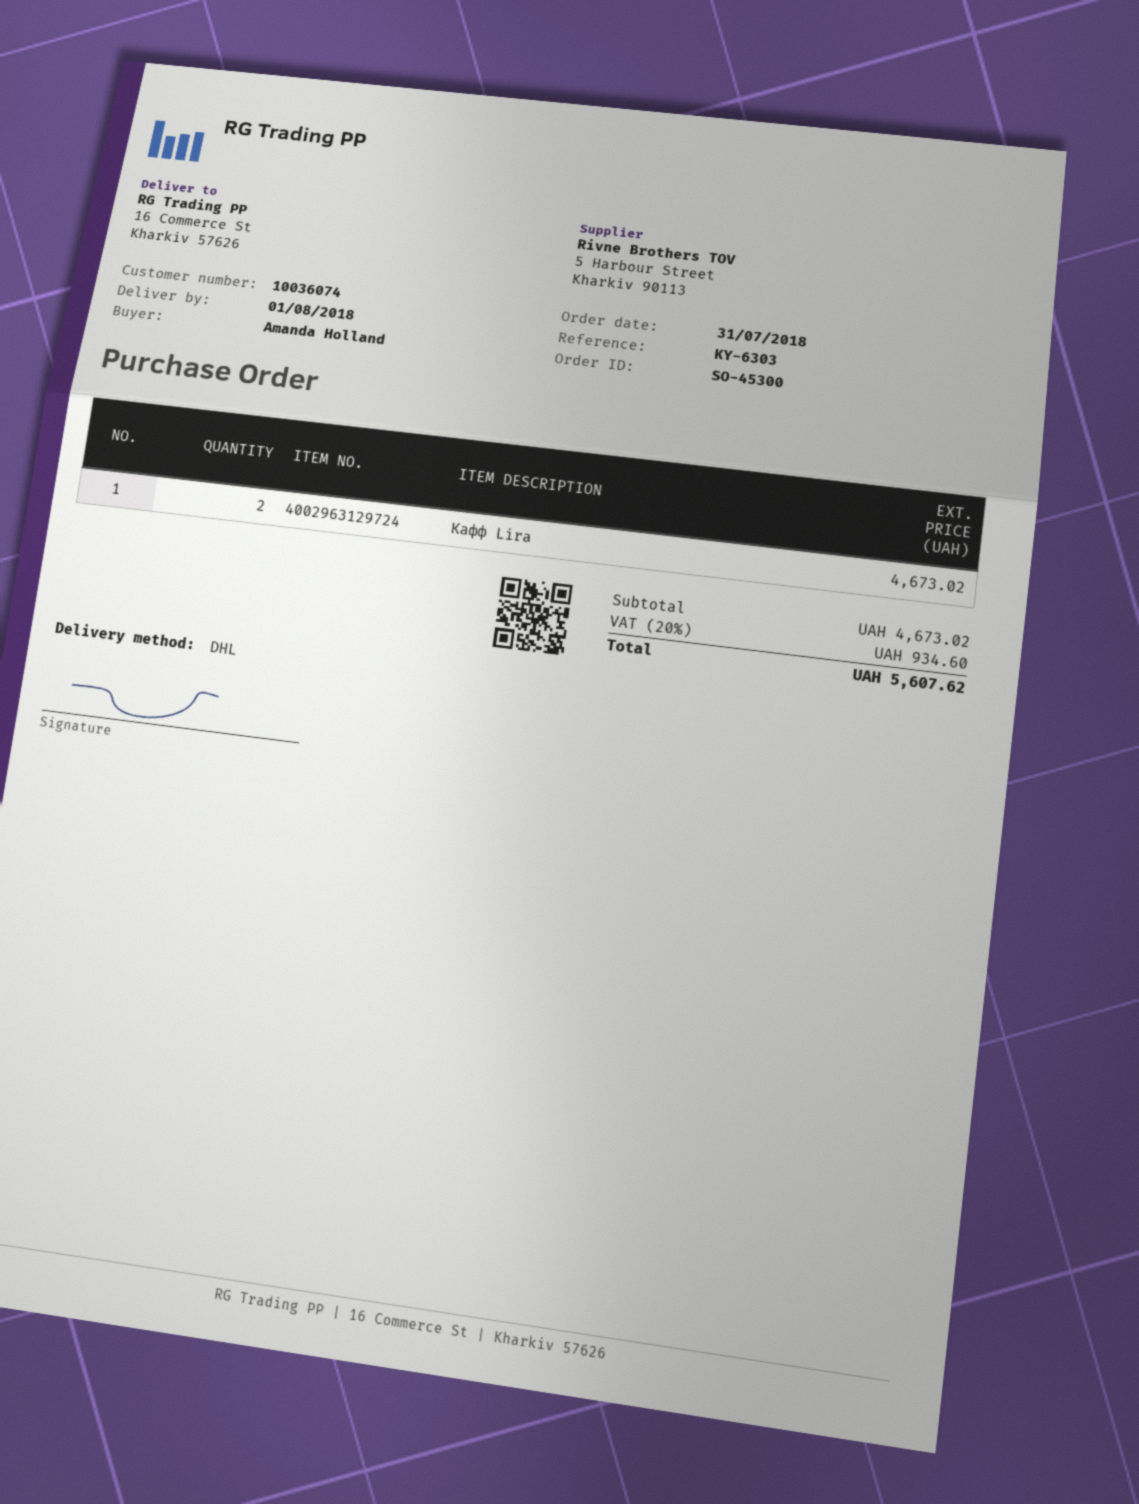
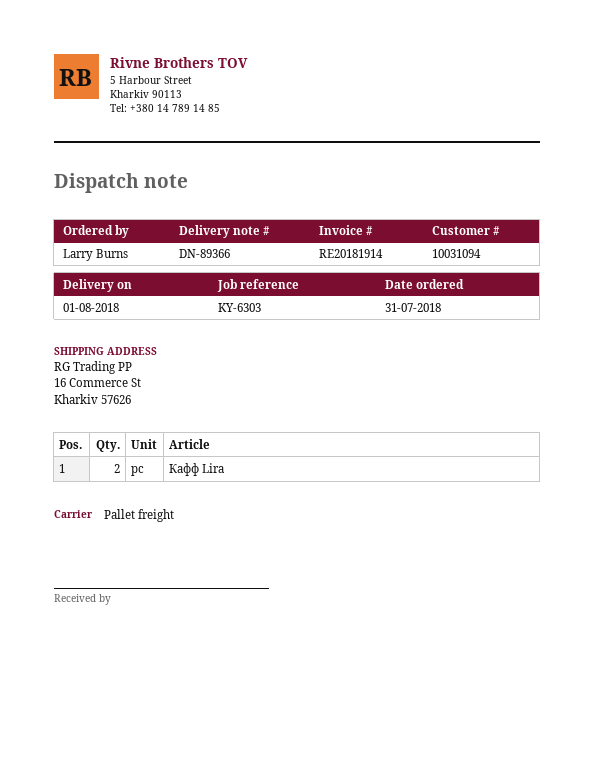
customer number: 10036074 -> 10031094
ordered by: Amanda Holland -> Larry Burns
shipping method: DHL -> pallet freight

